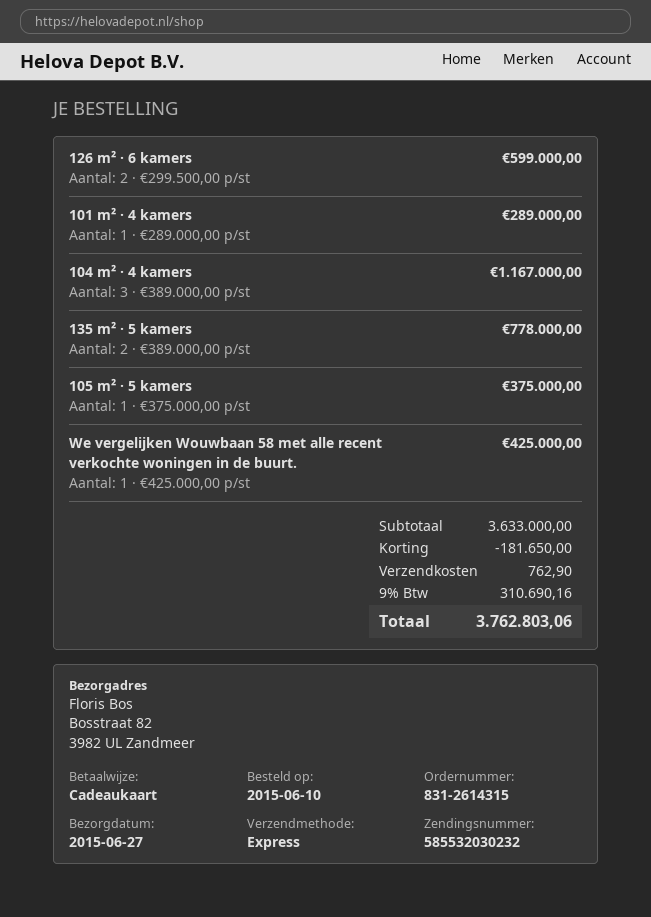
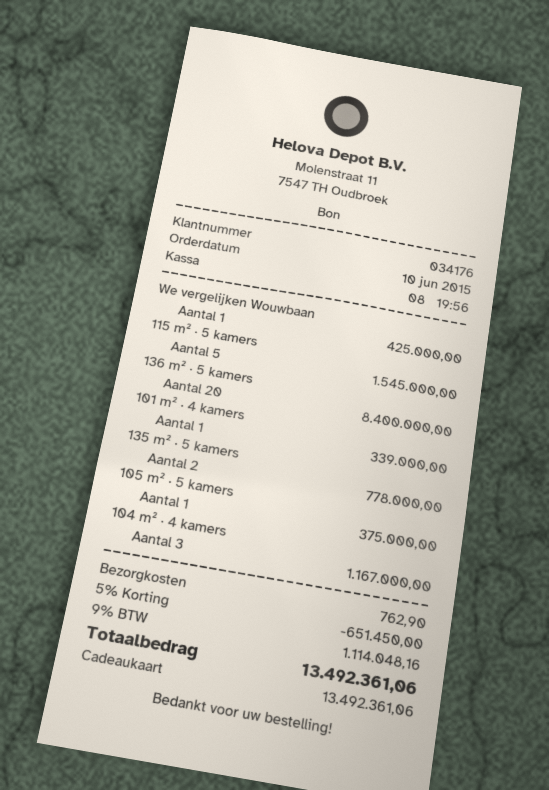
126 m² · 6 kamers: 2 for 599000.00 -> none
101 m² · 4 kamers: 1 for 289000.00 -> 1 for 339000.00
115 m² · 5 kamers: none -> 5 for 1545000.00
136 m² · 5 kamers: none -> 20 for 8400000.00
discount: 181650.00 -> 651450.00
tax: 9% = 310690.16 -> 9% = 1114048.16
total: 3762803.06 -> 13492361.06

